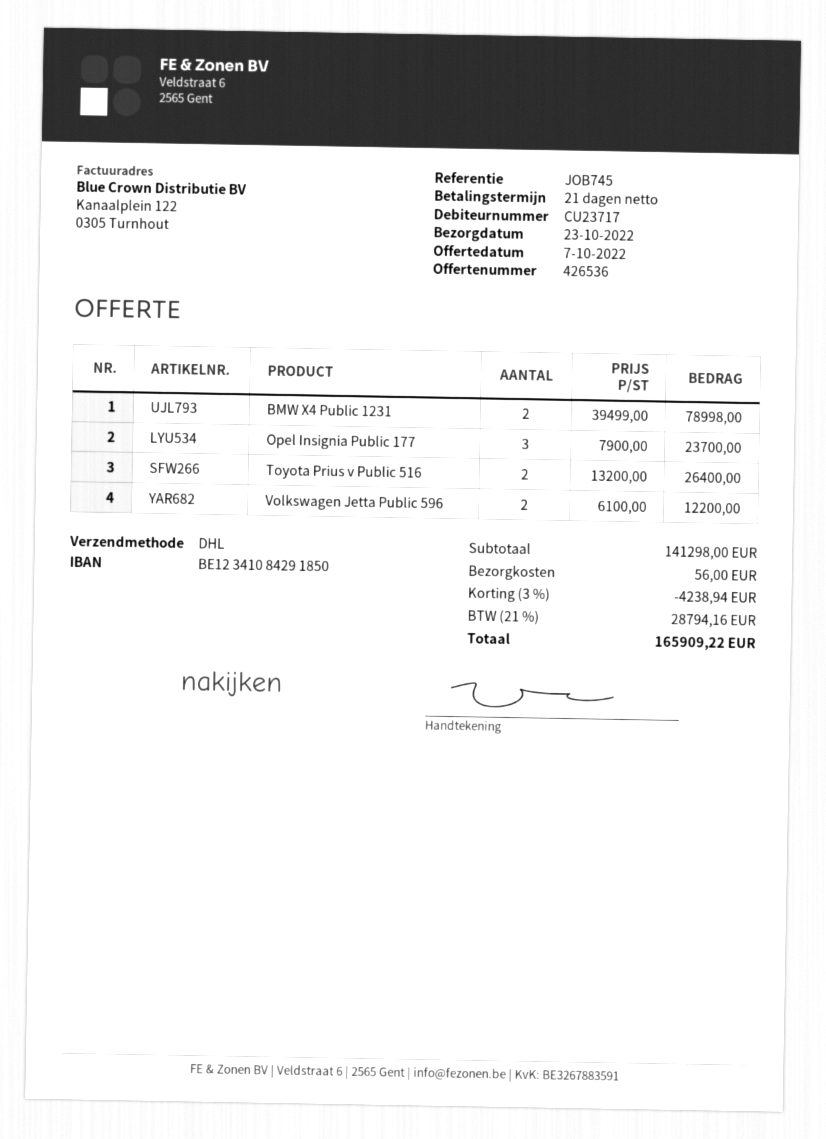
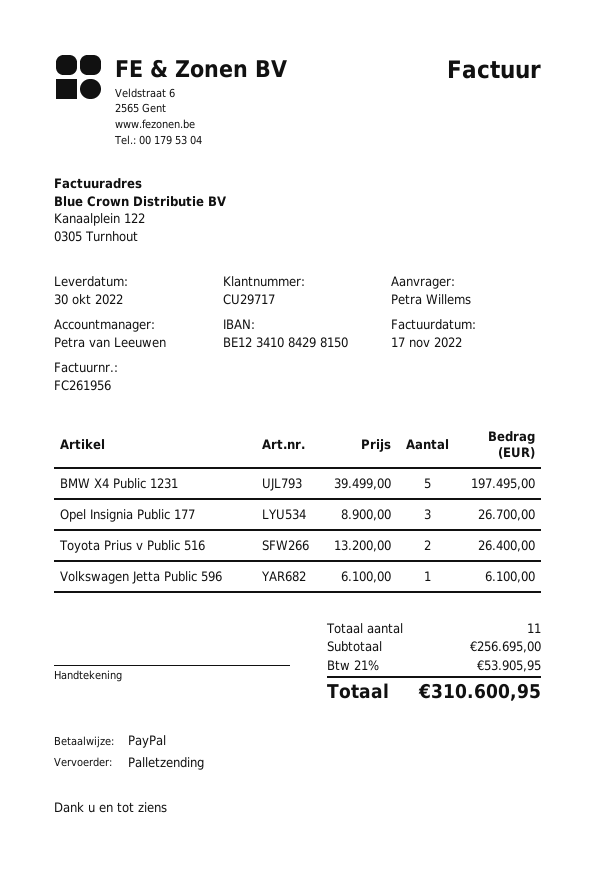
delivery date: 2022-10-23 -> 2022-10-30
customer number: CU23717 -> CU29717
bank account: BE12341084291850 -> BE12341084298150
shipping method: DHL -> pallet freight
BMW X4 Public 1231: 2 x 39499.00 = 78998.00 -> 5 x 39499.00 = 197495.00
Opel Insignia Public 177: 3 x 7900.00 = 23700.00 -> 3 x 8900.00 = 26700.00
Volkswagen Jetta Public 596: 2 x 6100.00 = 12200.00 -> 1 x 6100.00 = 6100.00
subtotal: 141298.00 -> 256695.00
discount: 3% = 4238.94 -> none
shipping: 56.00 -> none
tax: 21% = 28794.16 -> 21% = 53905.95
total: 165909.22 -> 310600.95

